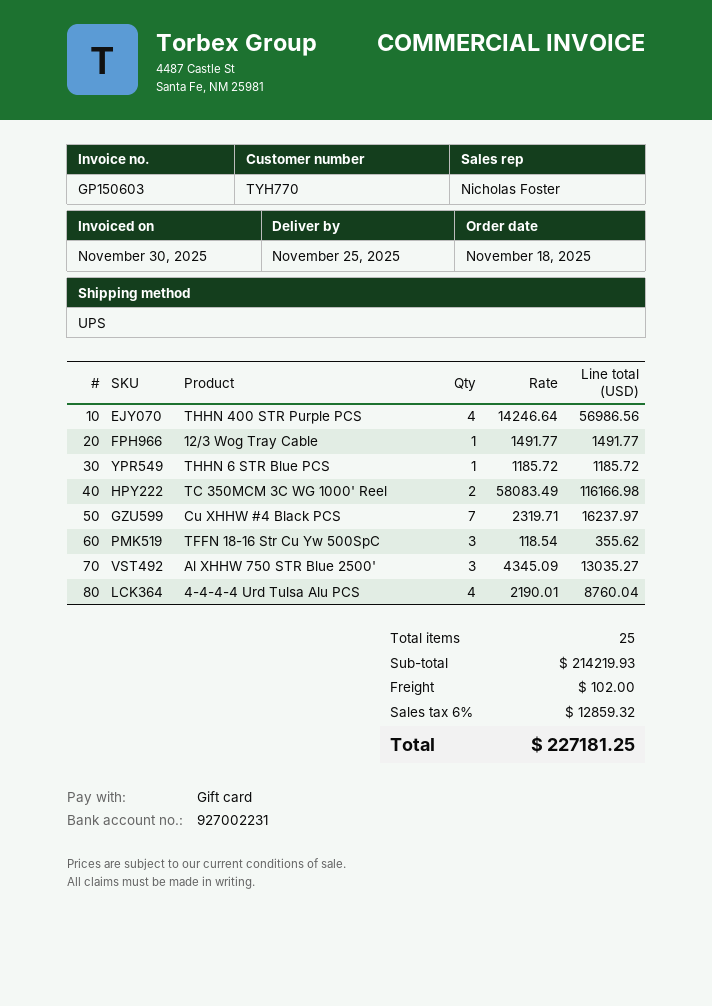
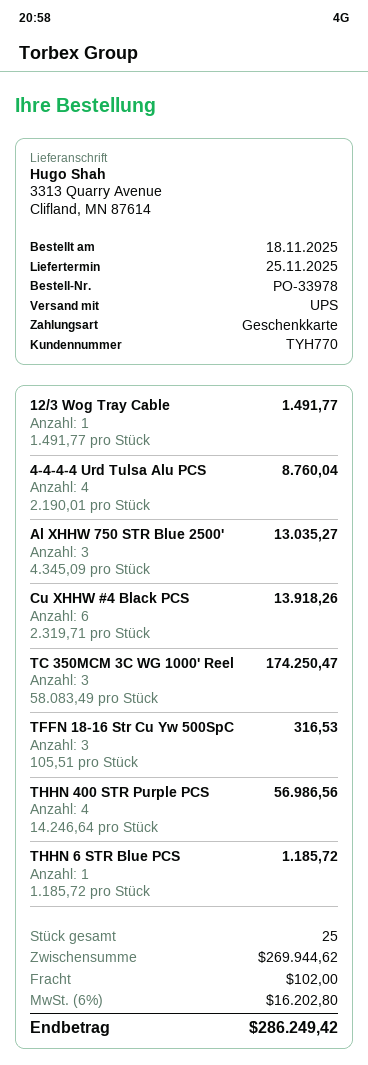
TC 350MCM 3C WG 1000' Reel: 2 x 58083.49 = 116166.98 -> 3 x 58083.49 = 174250.47
Cu XHHW #4 Black PCS: 7 x 2319.71 = 16237.97 -> 6 x 2319.71 = 13918.26
TFFN 18-16 Str Cu Yw 500SpC: 3 x 118.54 = 355.62 -> 3 x 105.51 = 316.53
subtotal: 214219.93 -> 269944.62
tax: 6% = 12859.32 -> 6% = 16202.80
total: 227181.25 -> 286249.42

